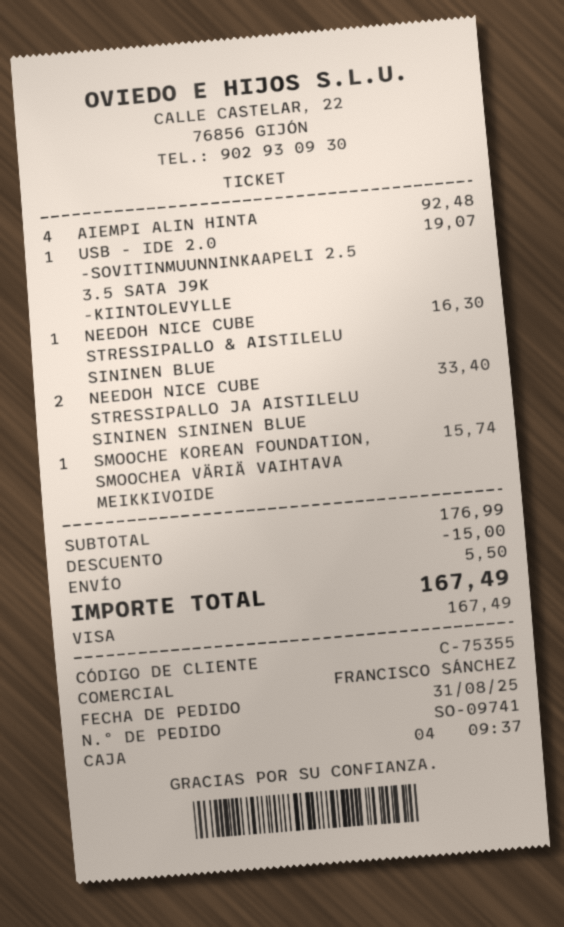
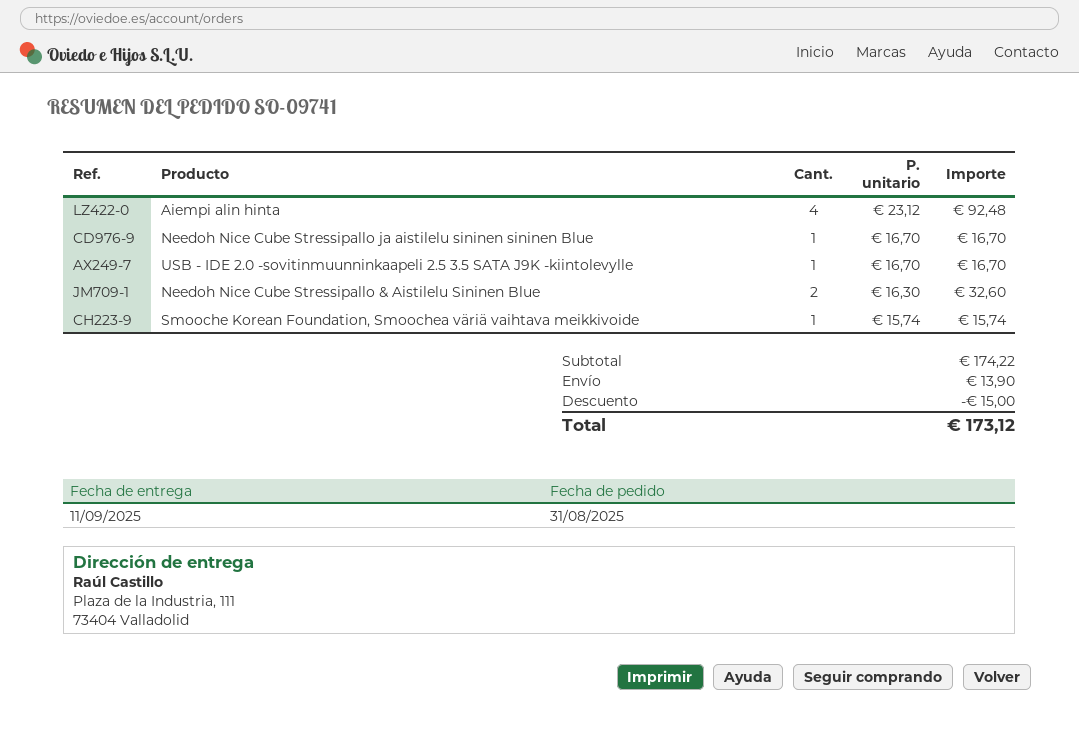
USB - IDE 2.0 -SOVITINMUUNNINKAAPELI 2.5 3.5 SATA J9K -KIINTOLEVYLLE: 1 for 19.07 -> 1 for 16.70
NEEDOH NICE CUBE STRESSIPALLO & AISTILELU SININEN BLUE: 1 for 16.30 -> 2 for 32.60
NEEDOH NICE CUBE STRESSIPALLO JA AISTILELU SININEN SININEN BLUE: 2 for 33.40 -> 1 for 16.70
subtotal: 176.99 -> 174.22
shipping: 5.50 -> 13.90
total: 167.49 -> 173.12

